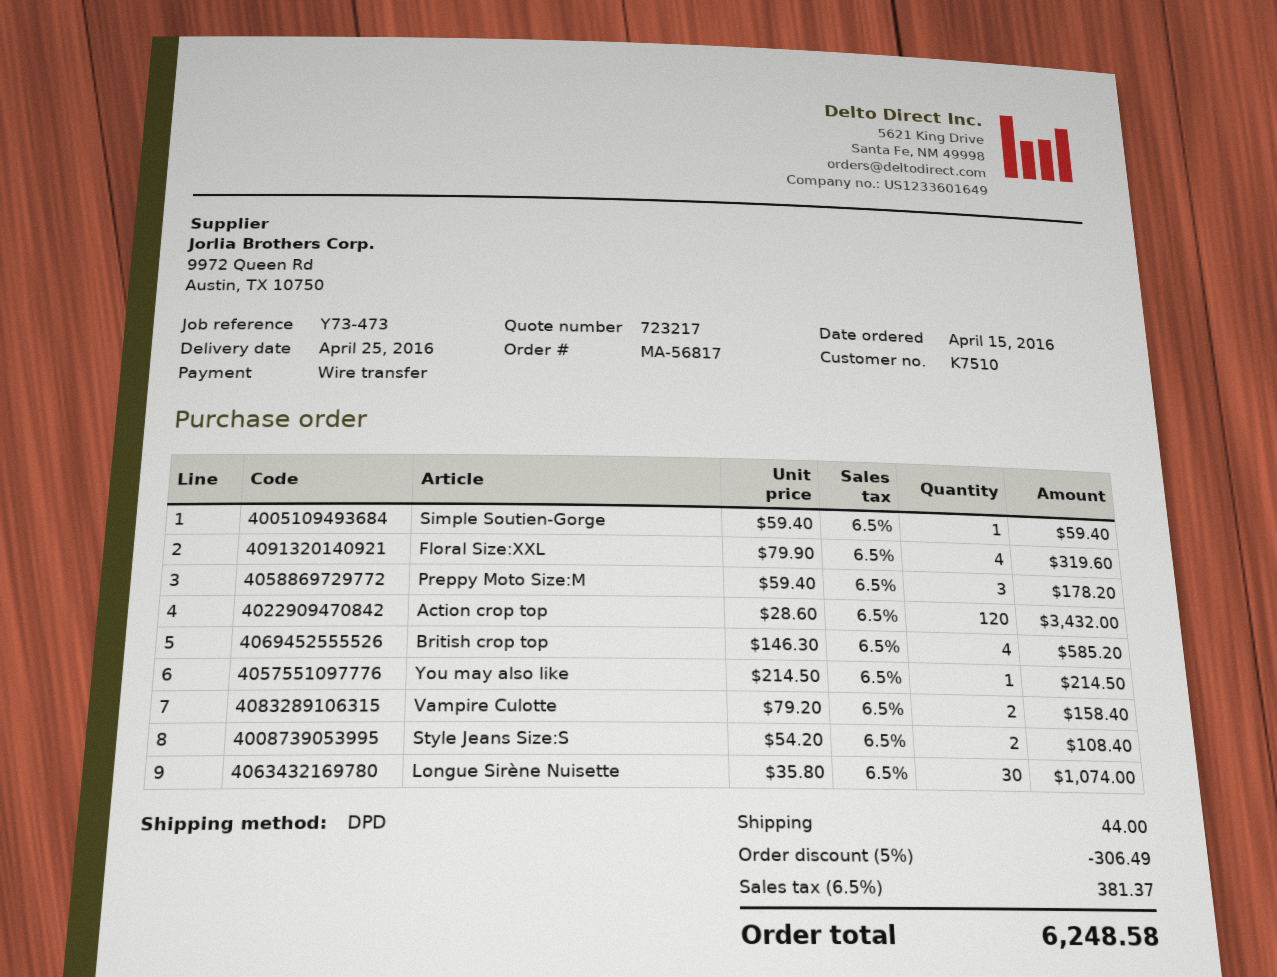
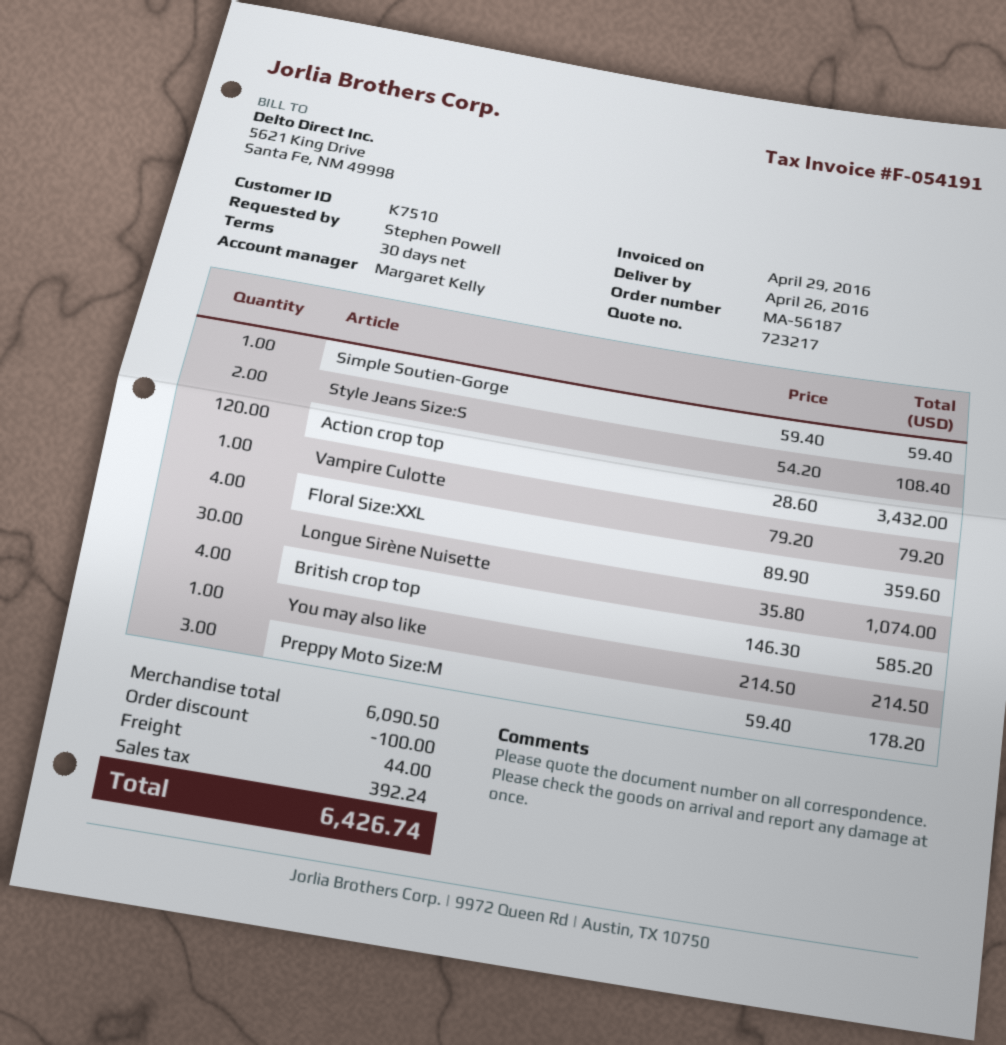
order number: MA-56817 -> MA-56187
delivery date: 2016-04-25 -> 2016-04-26
Floral Size:XXL: 4 x 79.90 = 319.60 -> 4 x 89.90 = 359.60
Vampire Culotte: 2 x 79.20 = 158.40 -> 1 x 79.20 = 79.20
discount: 306.49 -> 100.00
tax: 381.37 -> 392.24
total: 6248.58 -> 6426.74

